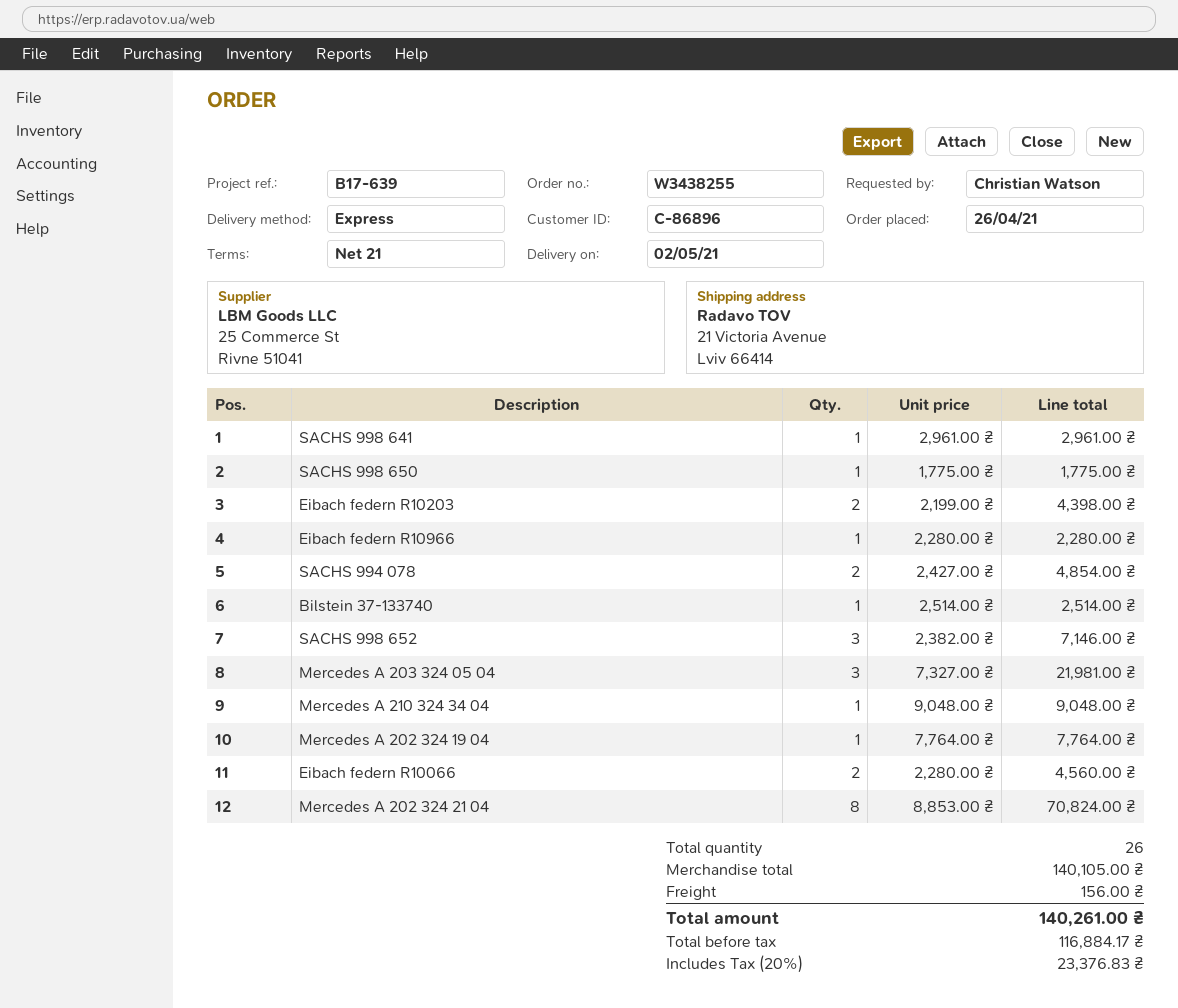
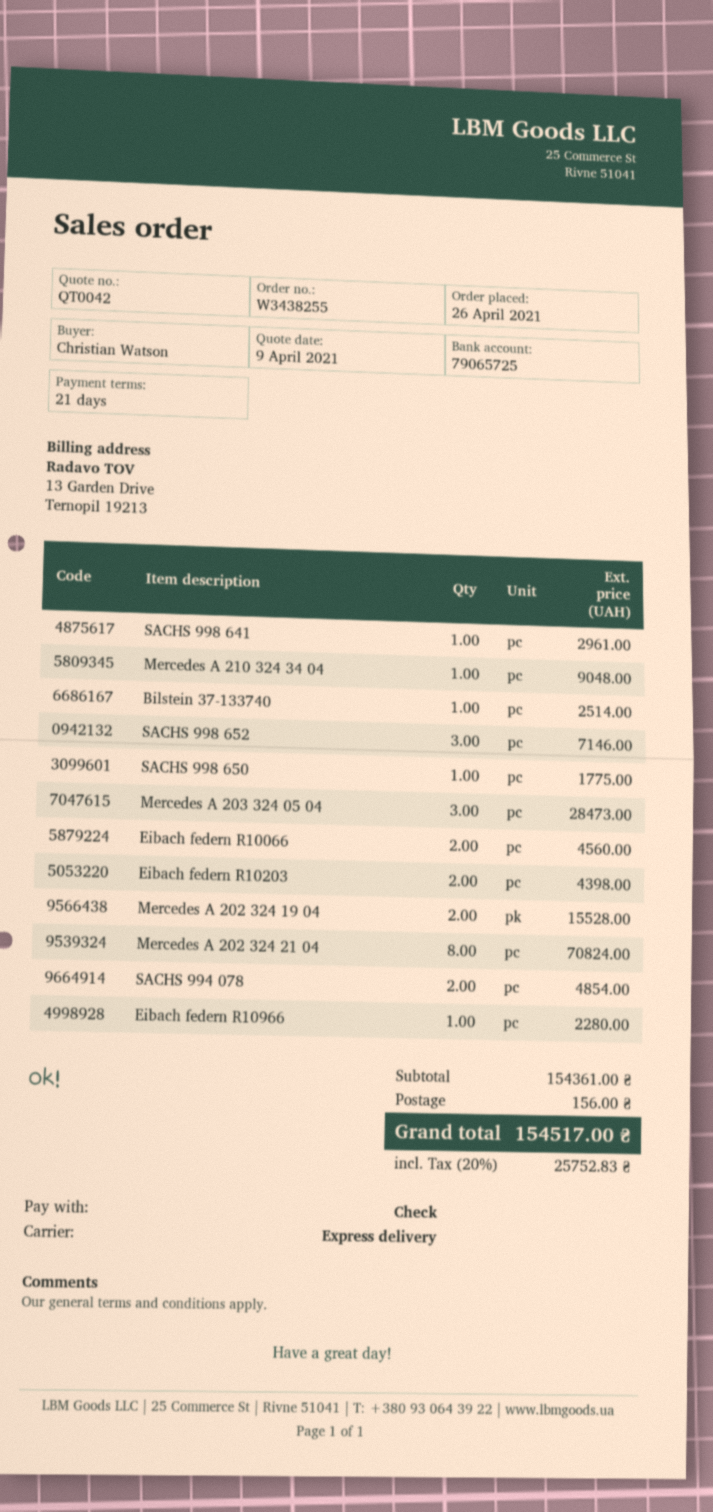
Mercedes A 203 324 05 04: 3 for 21981.00 -> 3 for 28473.00
Mercedes A 202 324 19 04: 1 for 7764.00 -> 2 for 15528.00
subtotal: 140105.00 -> 154361.00
tax: 20% = 23376.83 -> 20% = 25752.83
total: 140261.00 -> 154517.00

